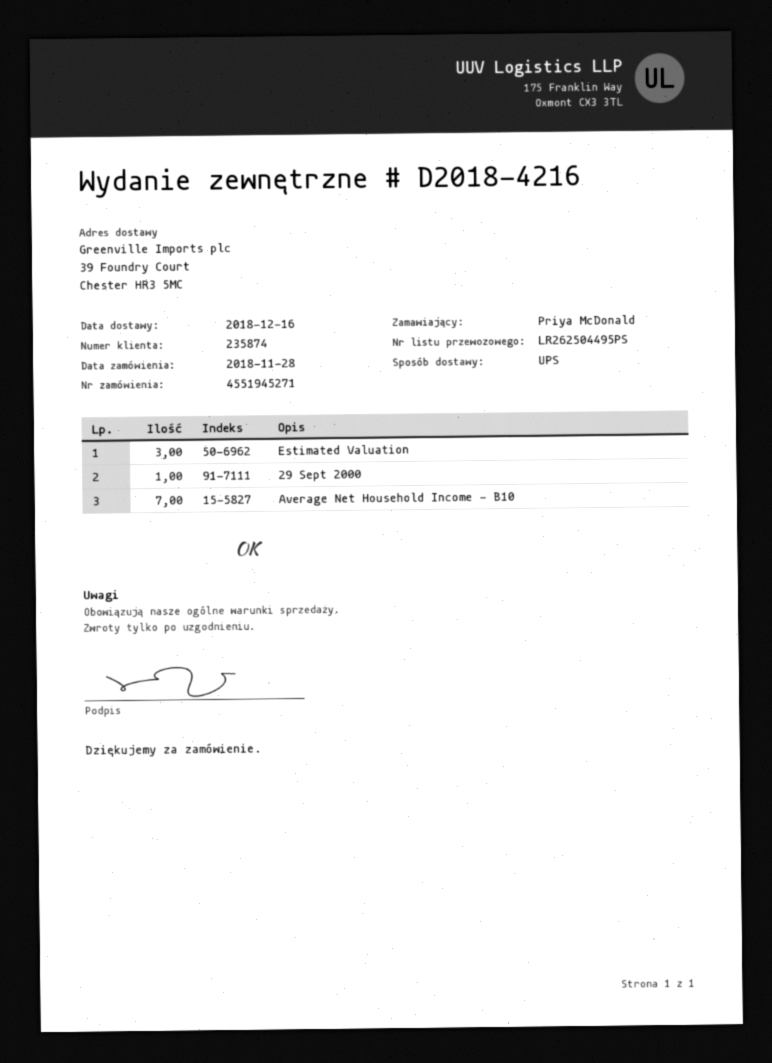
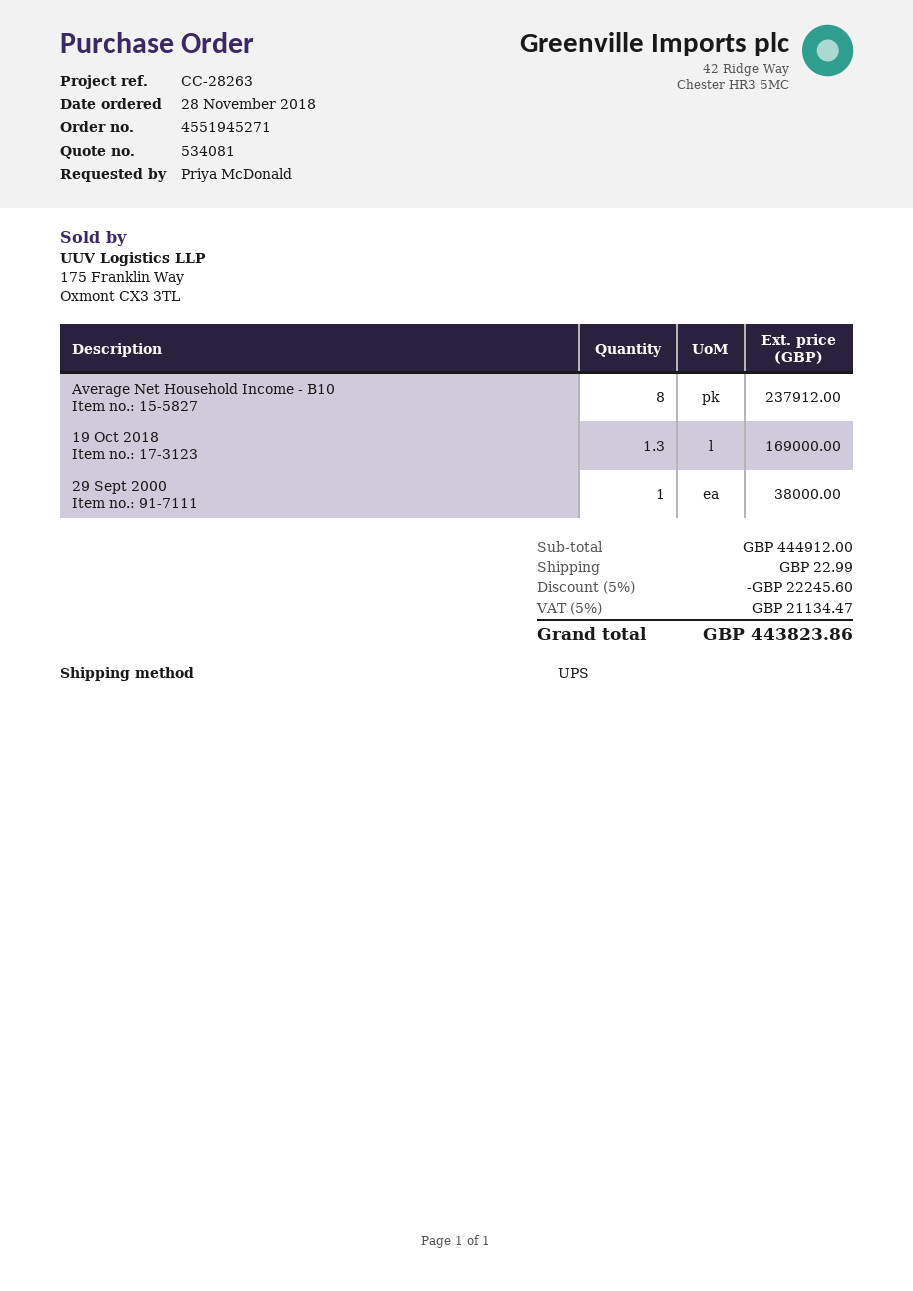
Estimated Valuation: 3 -> none
Average Net Household Income - B10: 7 -> 8
19 Oct 2018: none -> 1.3

